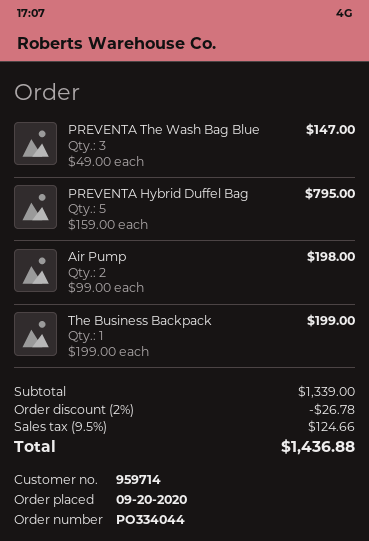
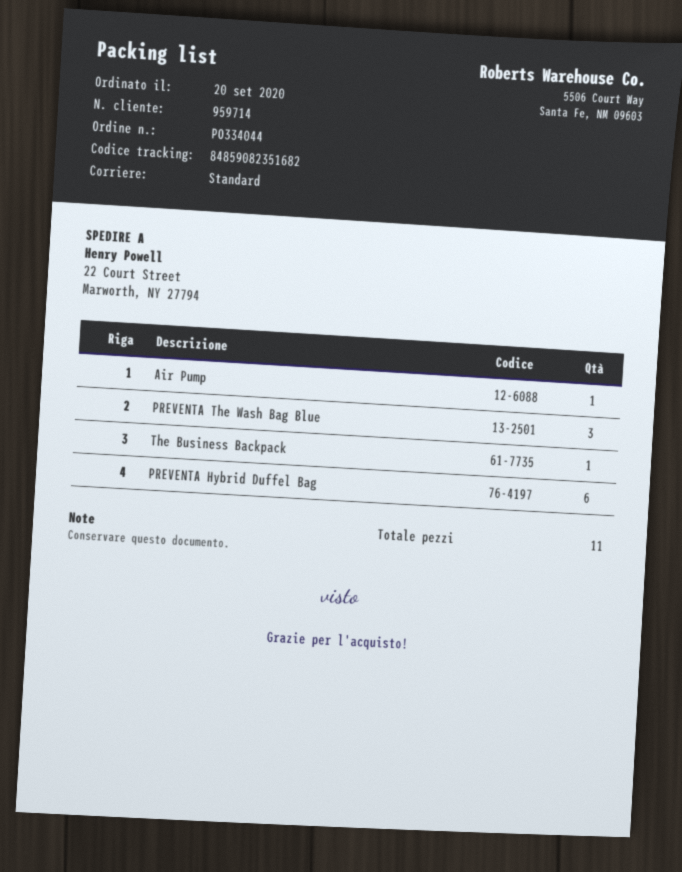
PREVENTA Hybrid Duffel Bag: 5 -> 6
Air Pump: 2 -> 1

